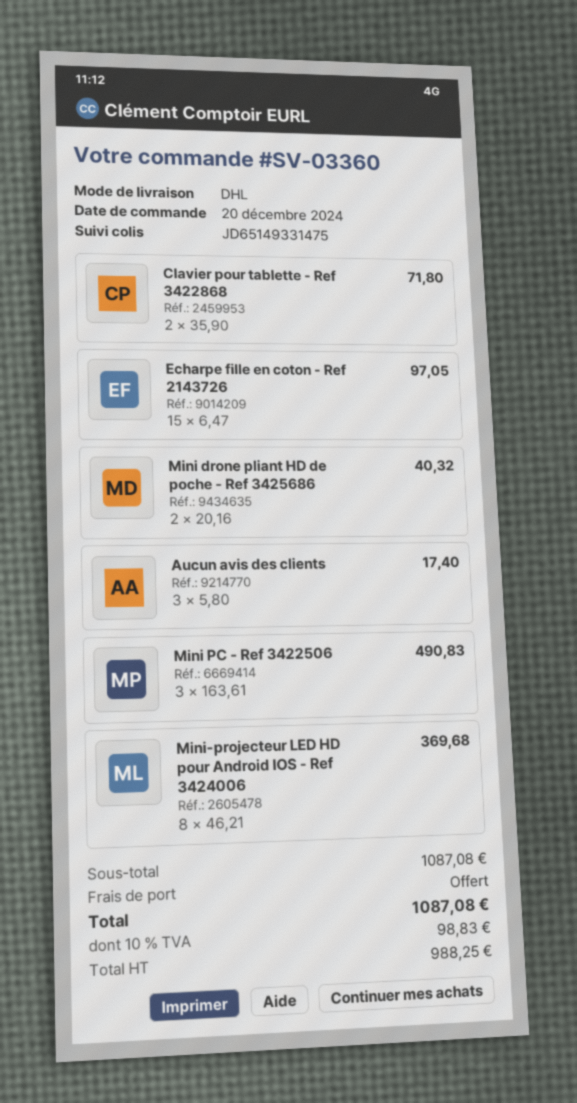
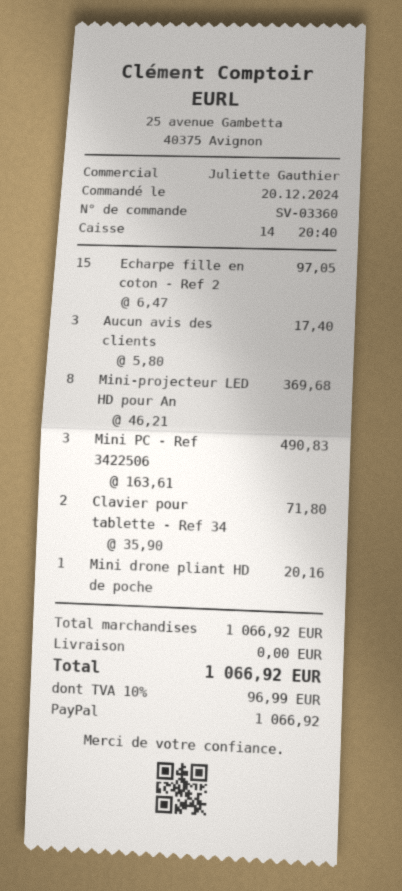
Mini drone pliant HD de poche - Ref 3425686: 2 x 20.16 = 40.32 -> 1 x 20.16 = 20.16
subtotal: 1087.08 -> 1066.92
tax: 10% = 98.83 -> 10% = 96.99
total: 1087.08 -> 1066.92

